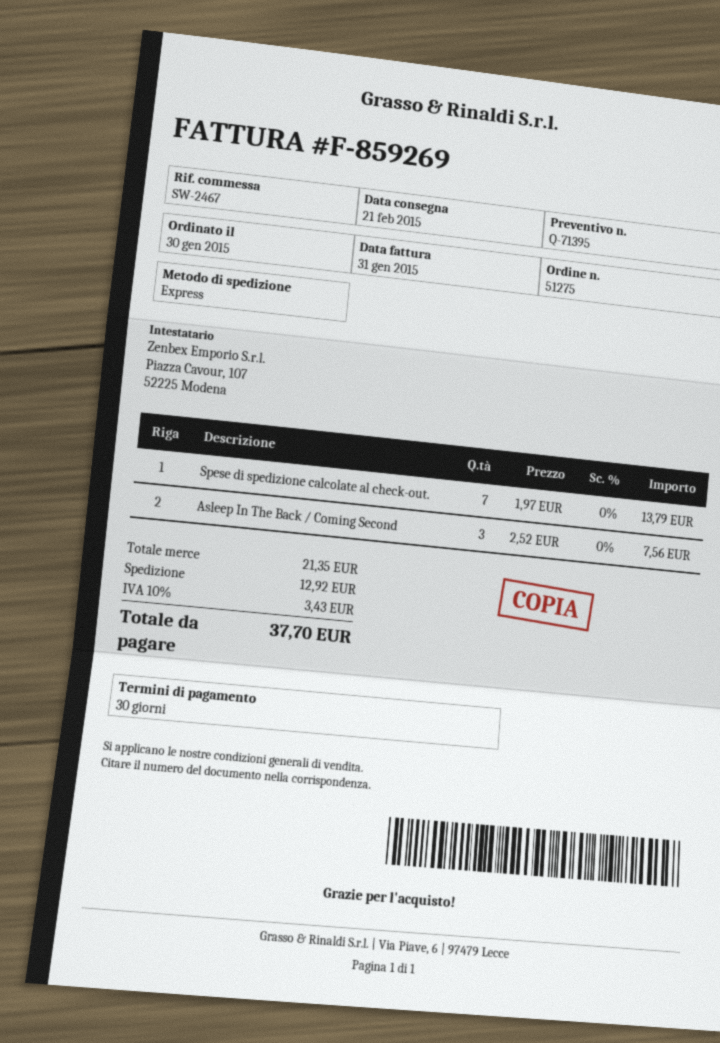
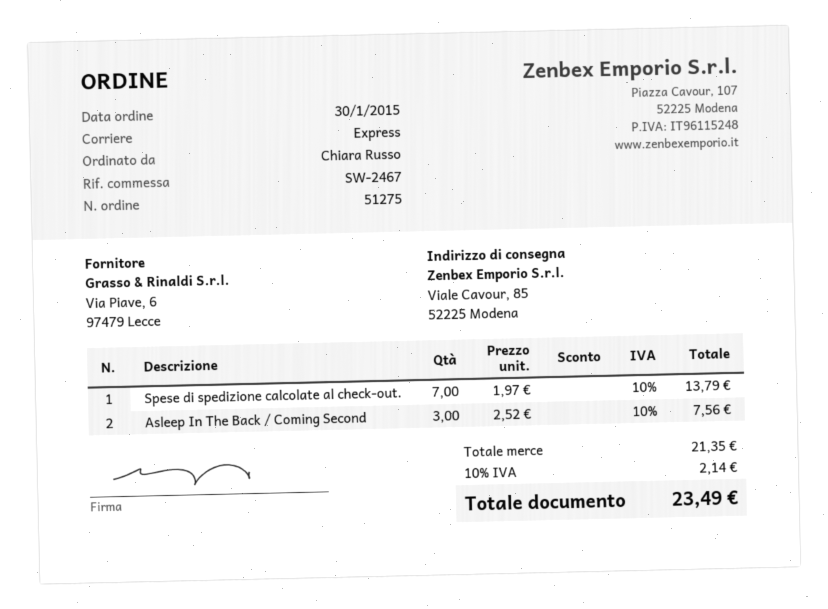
shipping: 12.92 -> none
tax: 10% = 3.43 -> 10% = 2.14
total: 37.70 -> 23.49

